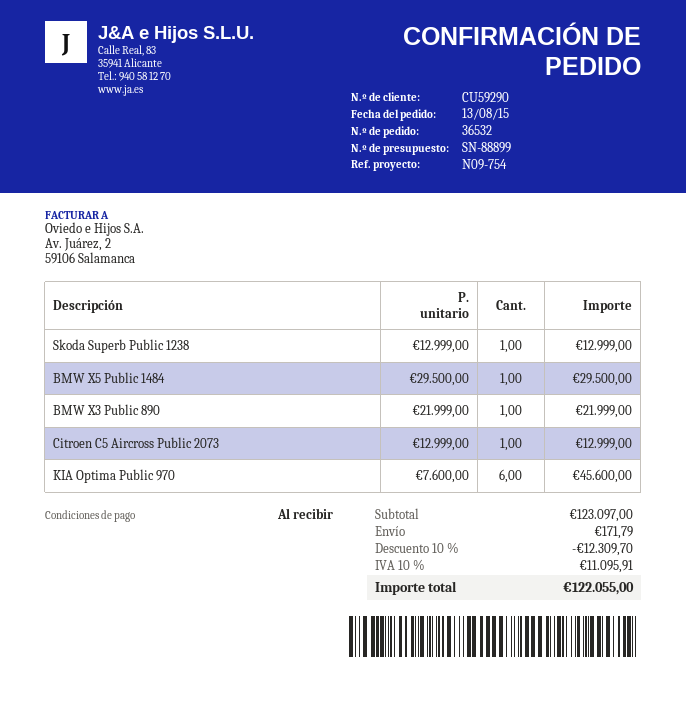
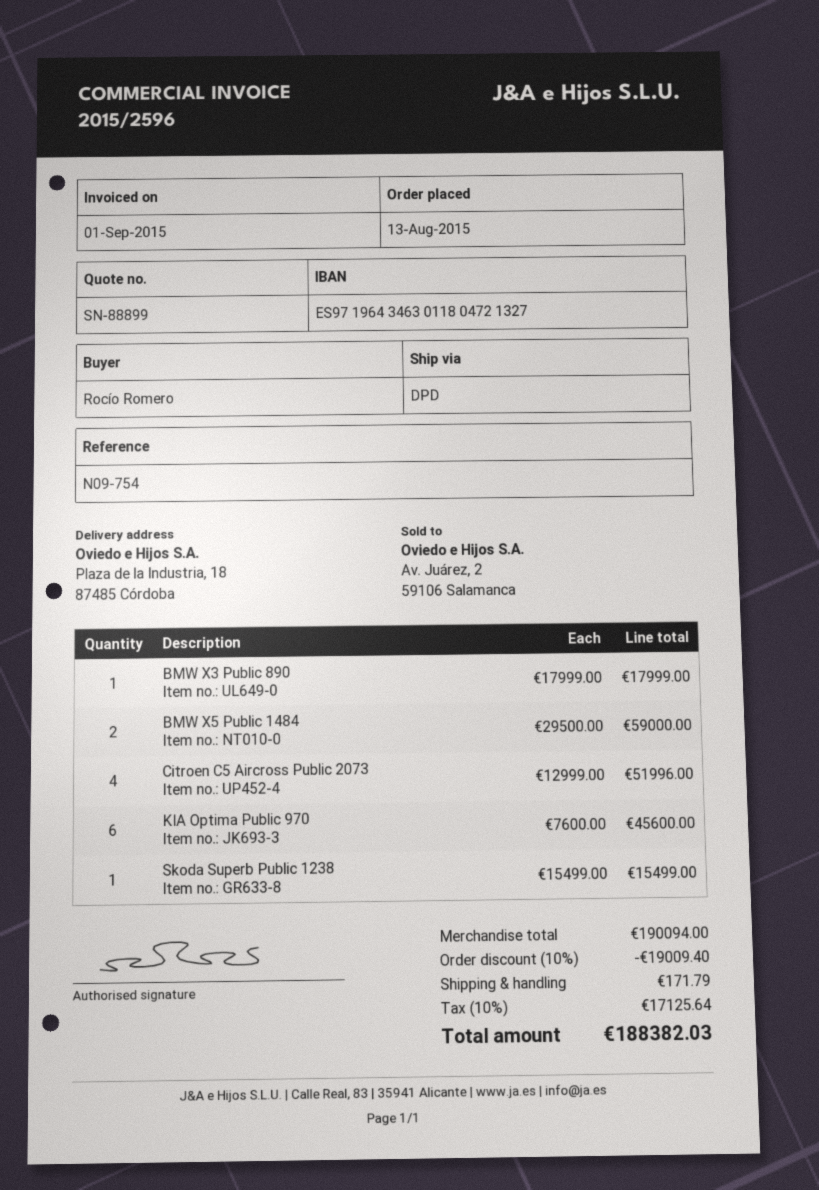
Skoda Superb Public 1238: 1 x 12999.00 = 12999.00 -> 1 x 15499.00 = 15499.00
BMW X5 Public 1484: 1 x 29500.00 = 29500.00 -> 2 x 29500.00 = 59000.00
BMW X3 Public 890: 1 x 21999.00 = 21999.00 -> 1 x 17999.00 = 17999.00
Citroen C5 Aircross Public 2073: 1 x 12999.00 = 12999.00 -> 4 x 12999.00 = 51996.00
subtotal: 123097.00 -> 190094.00
discount: 10% = 12309.70 -> 10% = 19009.40
tax: 10% = 11095.91 -> 10% = 17125.64
total: 122055.00 -> 188382.03

